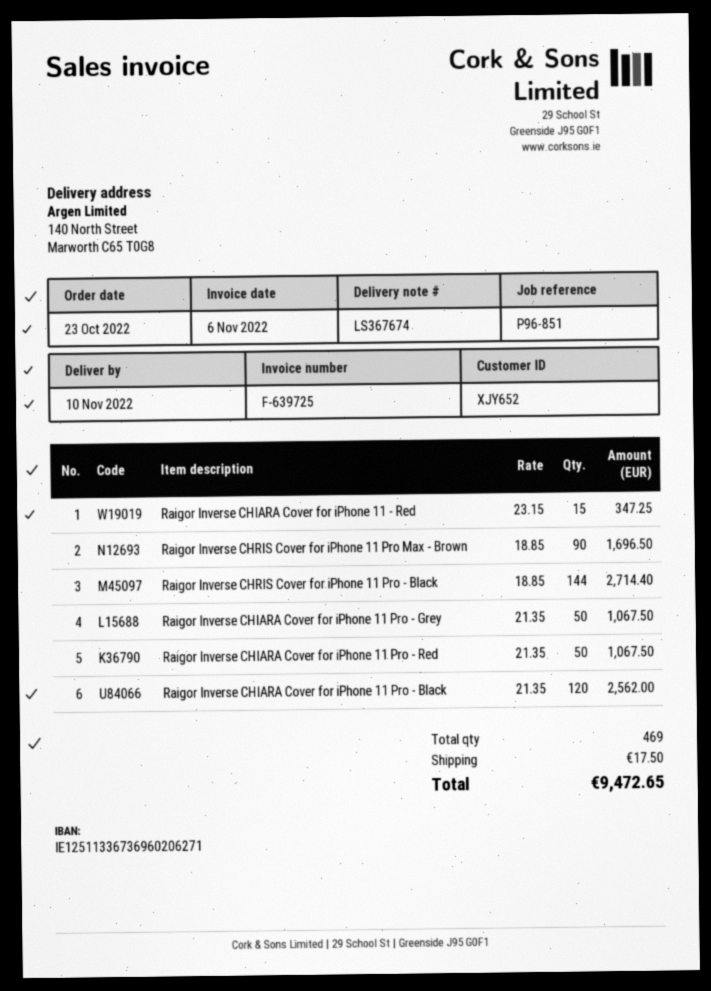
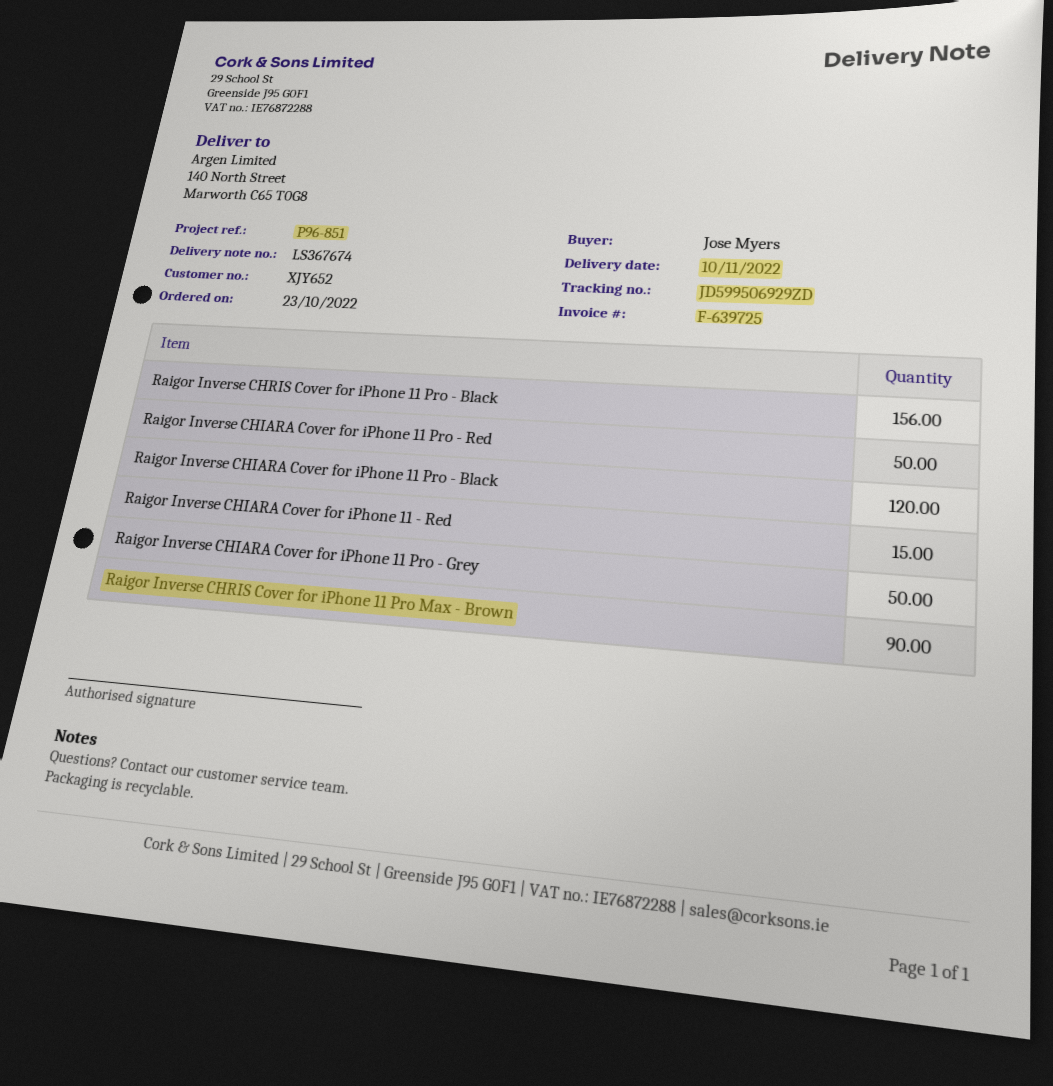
Raigor Inverse CHRIS Cover for iPhone 11 Pro - Black: 144 -> 156

